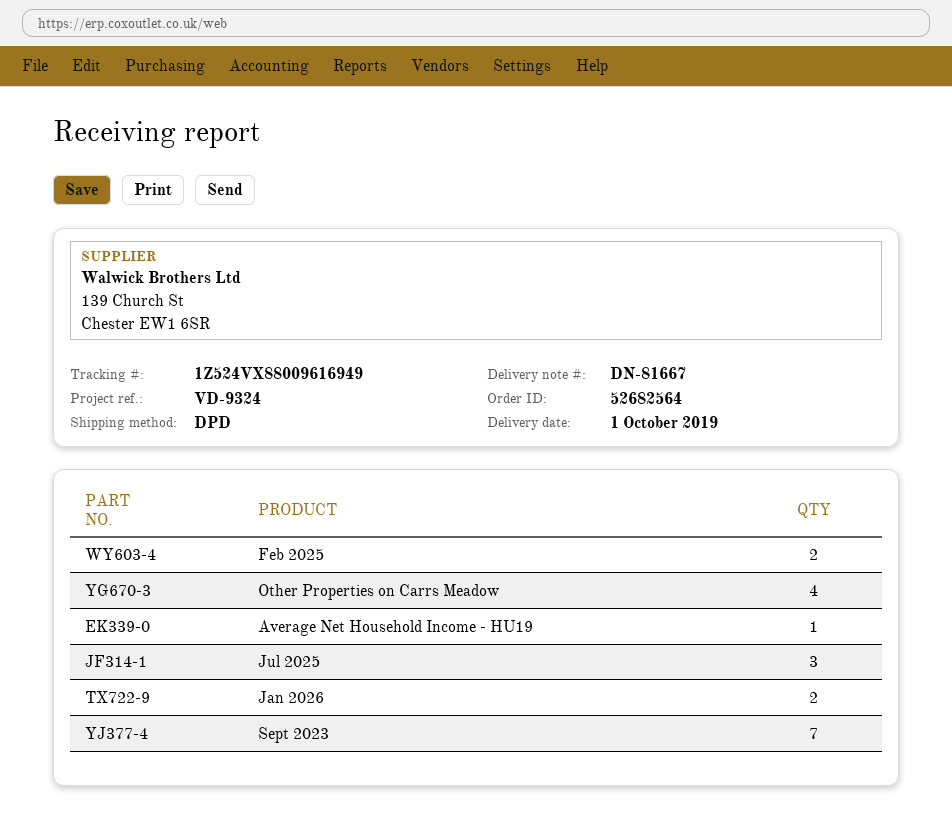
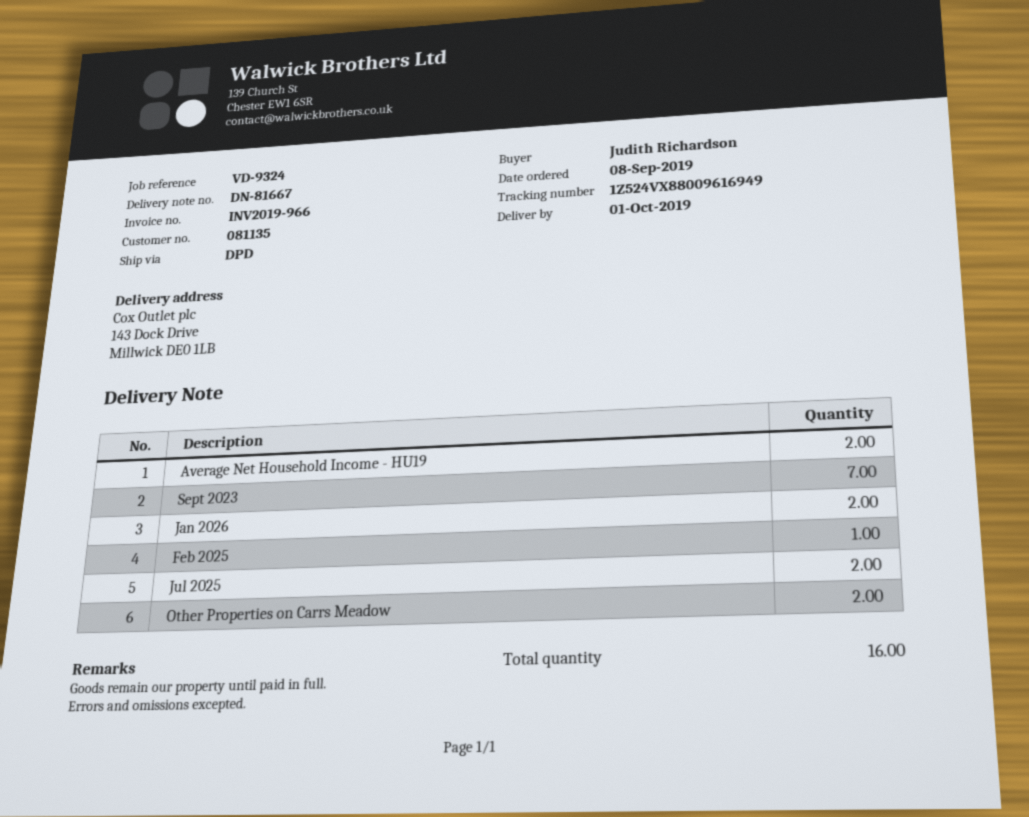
Feb 2025: 2 -> 1
Other Properties on Carrs Meadow: 4 -> 2
Average Net Household Income - HU19: 1 -> 2
Jul 2025: 3 -> 2

